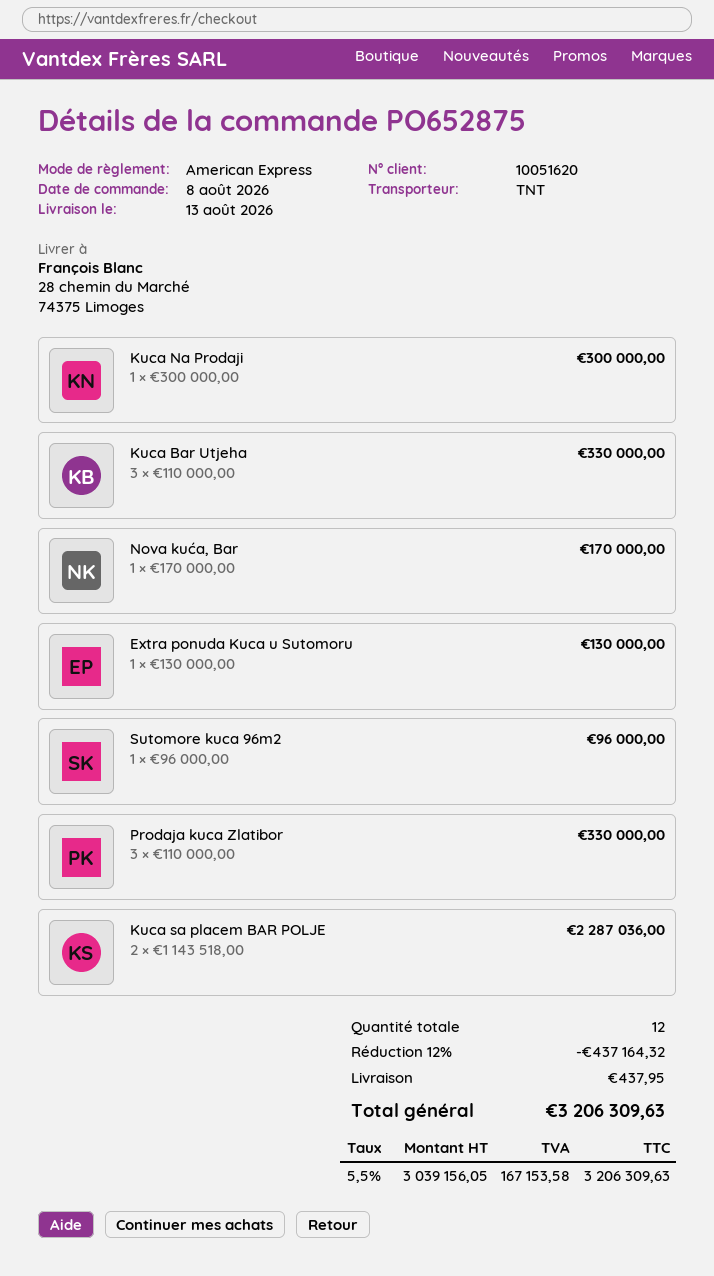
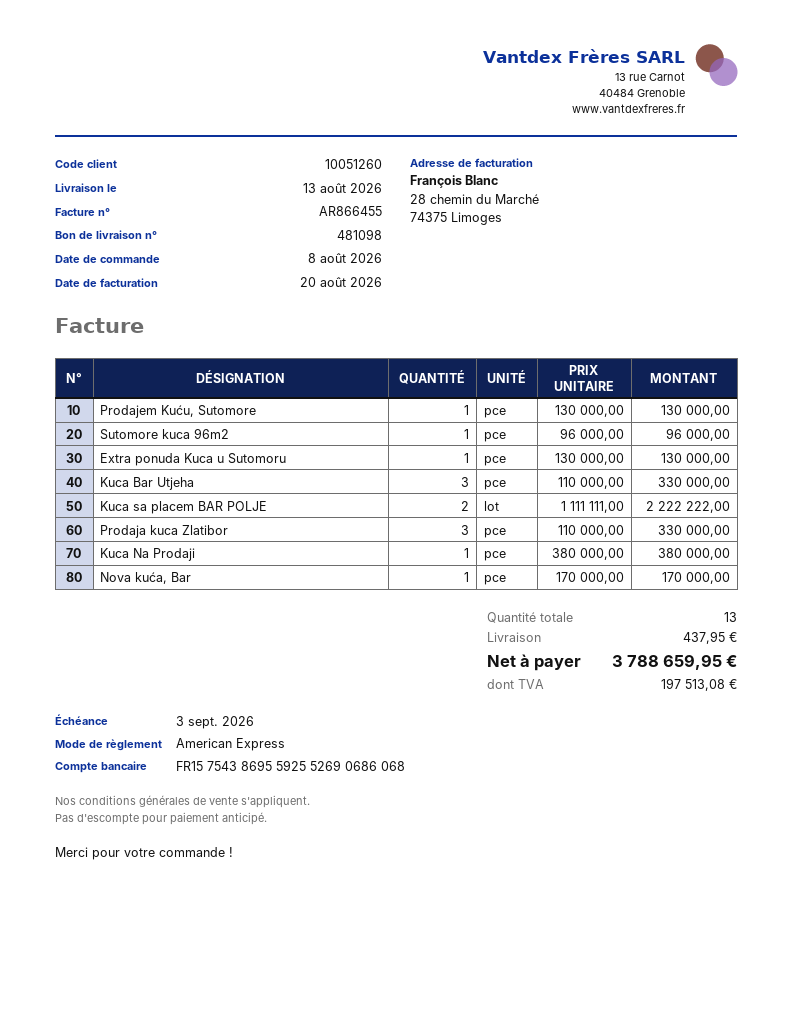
customer number: 10051620 -> 10051260
Kuca Na Prodaji: 1 x 300000.00 = 300000.00 -> 1 x 380000.00 = 380000.00
Kuca sa placem BAR POLJE: 2 x 1143518.00 = 2287036.00 -> 2 x 1111111.00 = 2222222.00
Prodajem Kuću, Sutomore: none -> 1 x 130000.00 = 130000.00
total quantity: 12 -> 13
discount: 12% = 437164.32 -> none
tax: 167153.58 -> 197513.08
total: 3206309.63 -> 3788659.95

